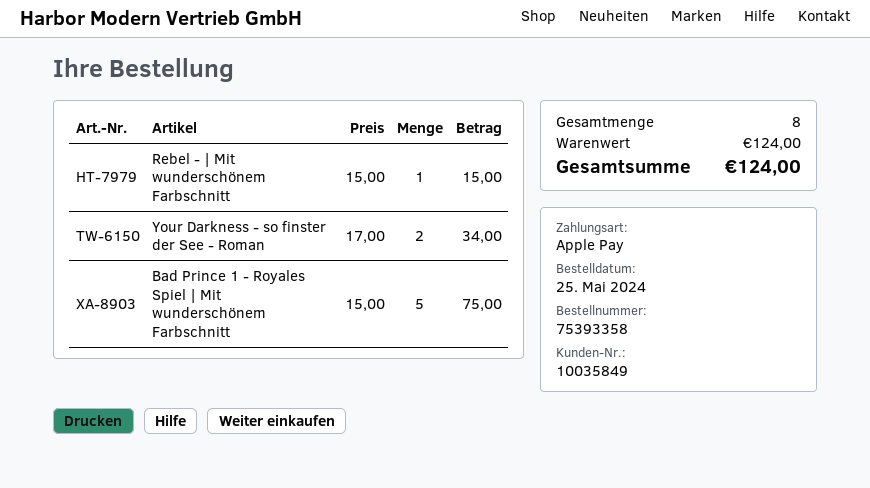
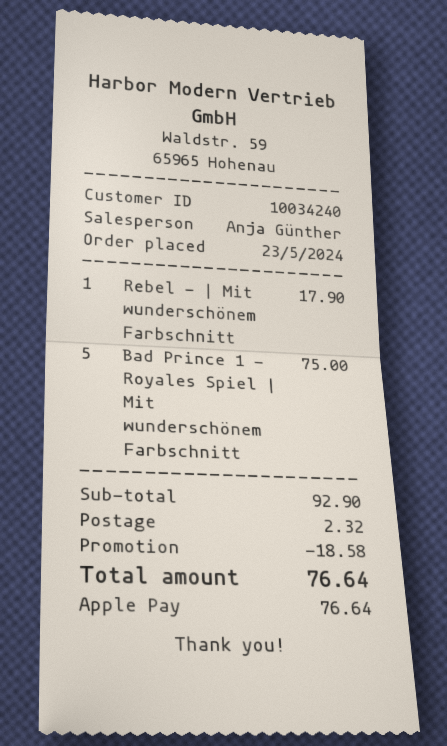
order date: 2024-05-25 -> 2024-05-23
customer number: 10035849 -> 10034240
Rebel - | Mit wunderschönem Farbschnitt: 1 for 15.00 -> 1 for 17.90
Your Darkness - so finster der See - Roman: 2 for 34.00 -> none
subtotal: 124.00 -> 92.90
discount: none -> 18.58
shipping: none -> 2.32
total: 124.00 -> 76.64

